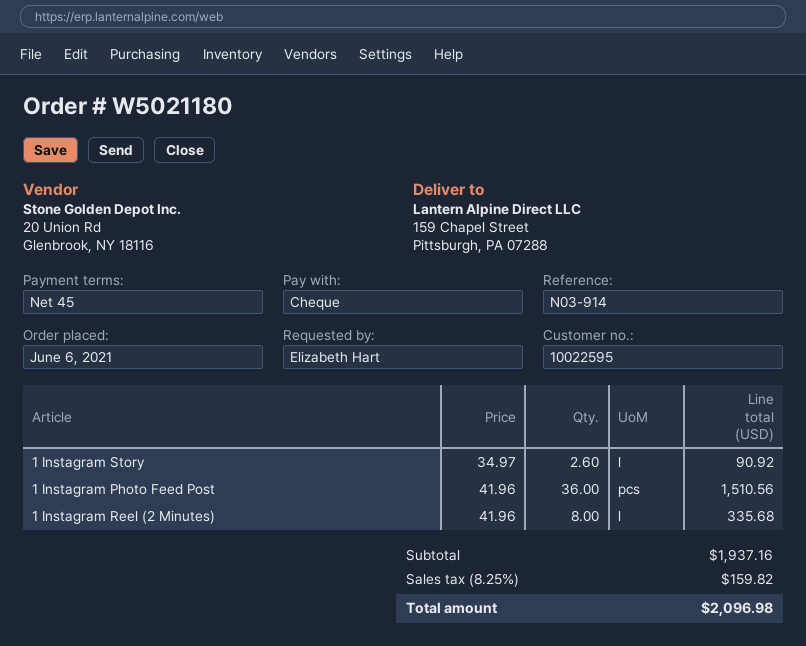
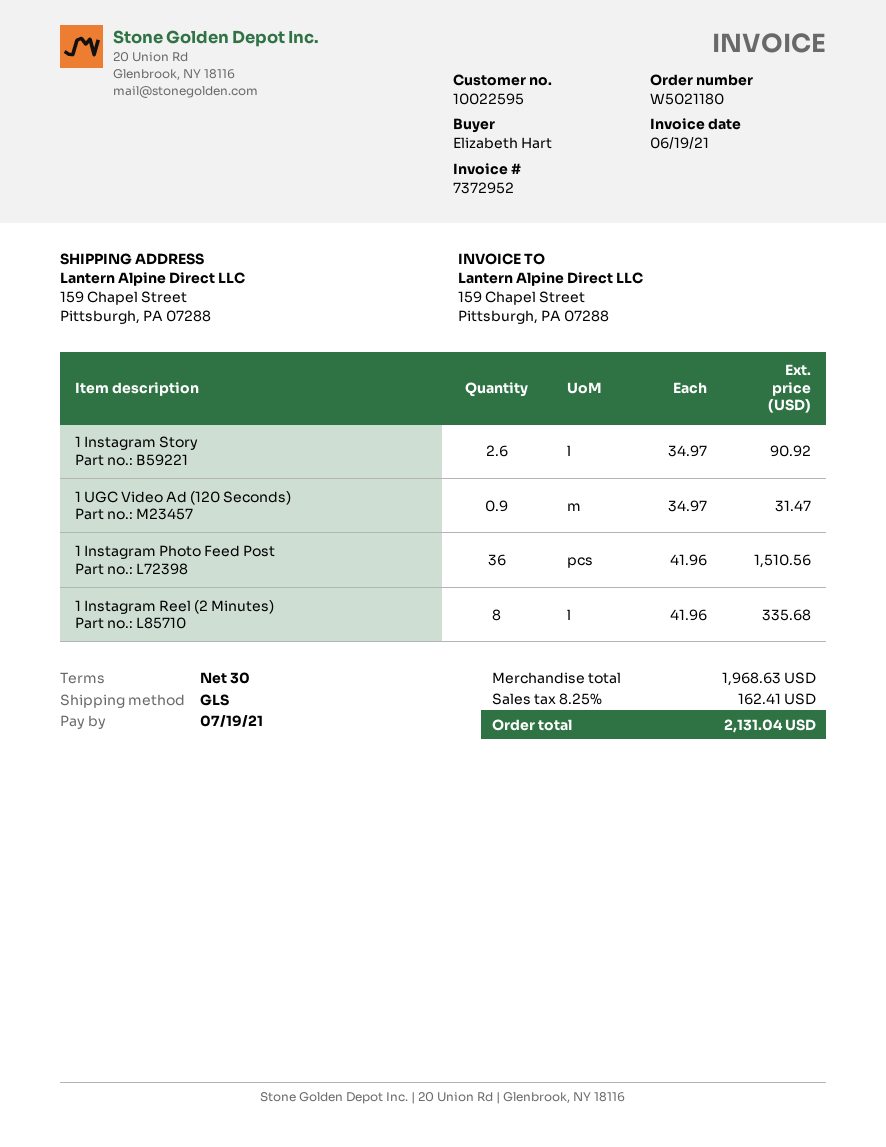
payment terms: 45 days -> 30 days
1 UGC Video Ad (120 Seconds): none -> 0.9 x 34.97 = 31.47
subtotal: 1937.16 -> 1968.63
tax: 8.25% = 159.82 -> 8.25% = 162.41
total: 2096.98 -> 2131.04

